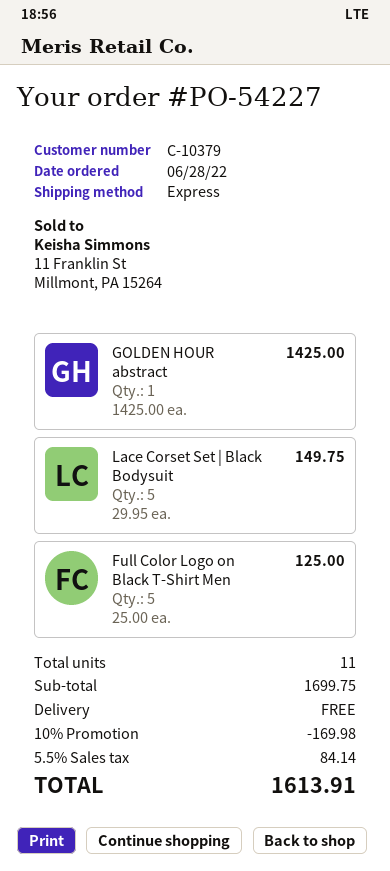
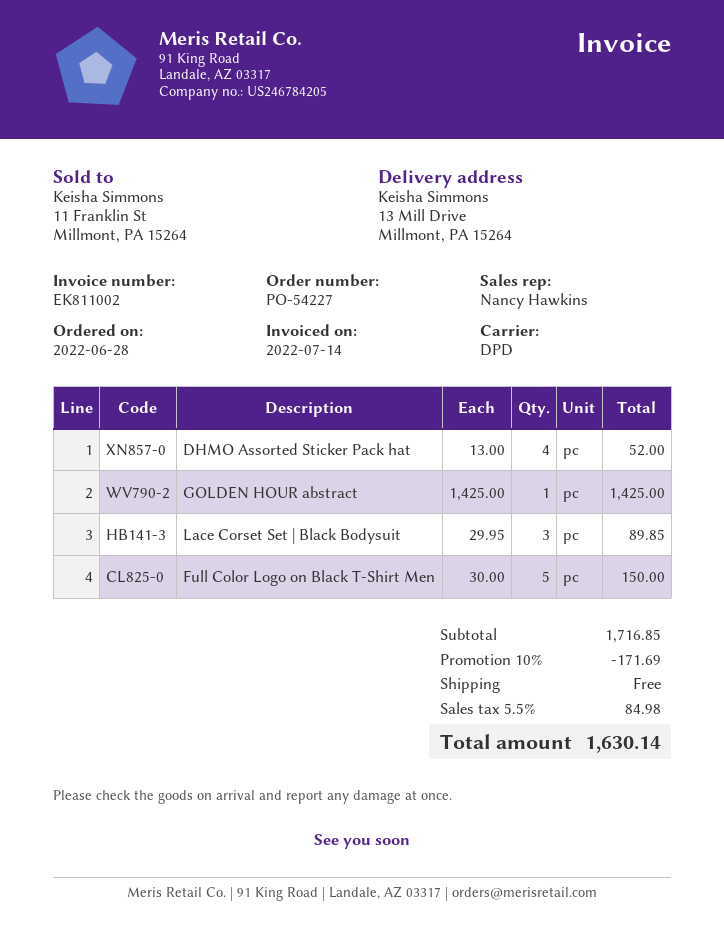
shipping method: express -> DPD
Lace Corset Set | Black Bodysuit: 5 x 29.95 = 149.75 -> 3 x 29.95 = 89.85
Full Color Logo on Black T-Shirt Men: 5 x 25.00 = 125.00 -> 5 x 30.00 = 150.00
DHMO Assorted Sticker Pack hat: none -> 4 x 13.00 = 52.00
subtotal: 1699.75 -> 1716.85
discount: 10% = 169.98 -> 10% = 171.69
tax: 5.5% = 84.14 -> 5.5% = 84.98
total: 1613.91 -> 1630.14

